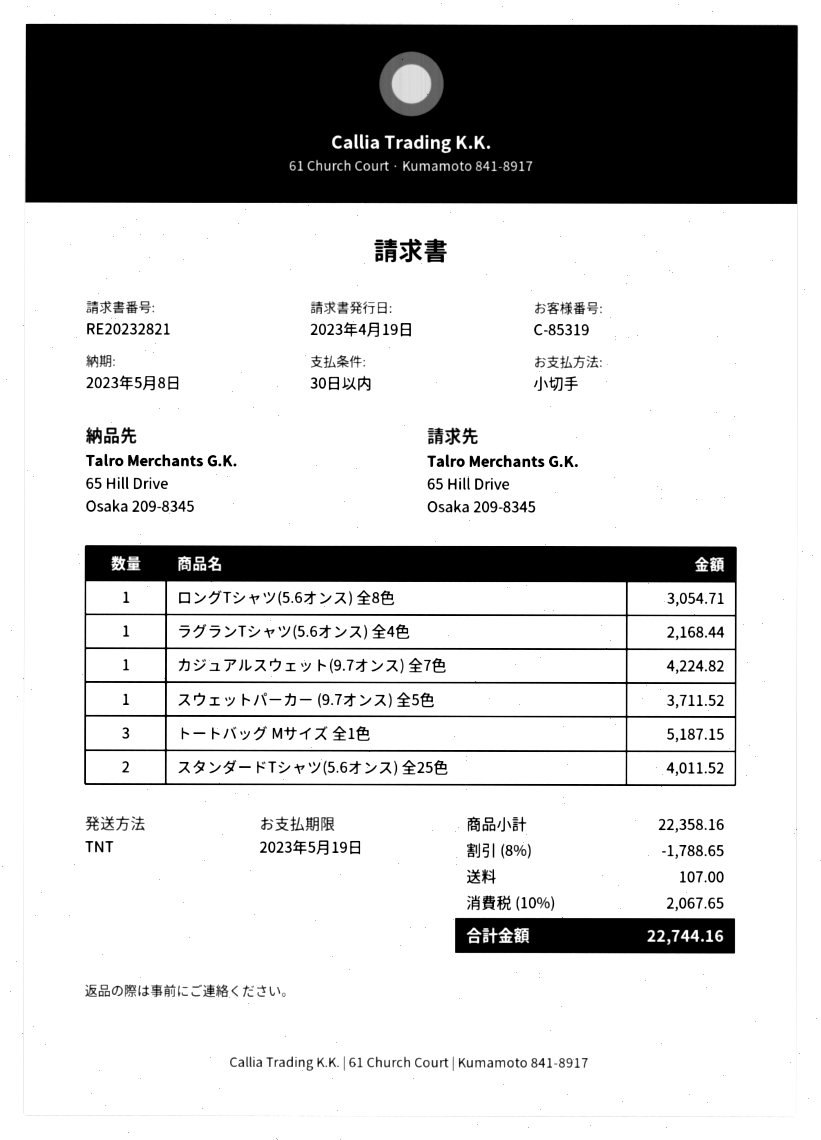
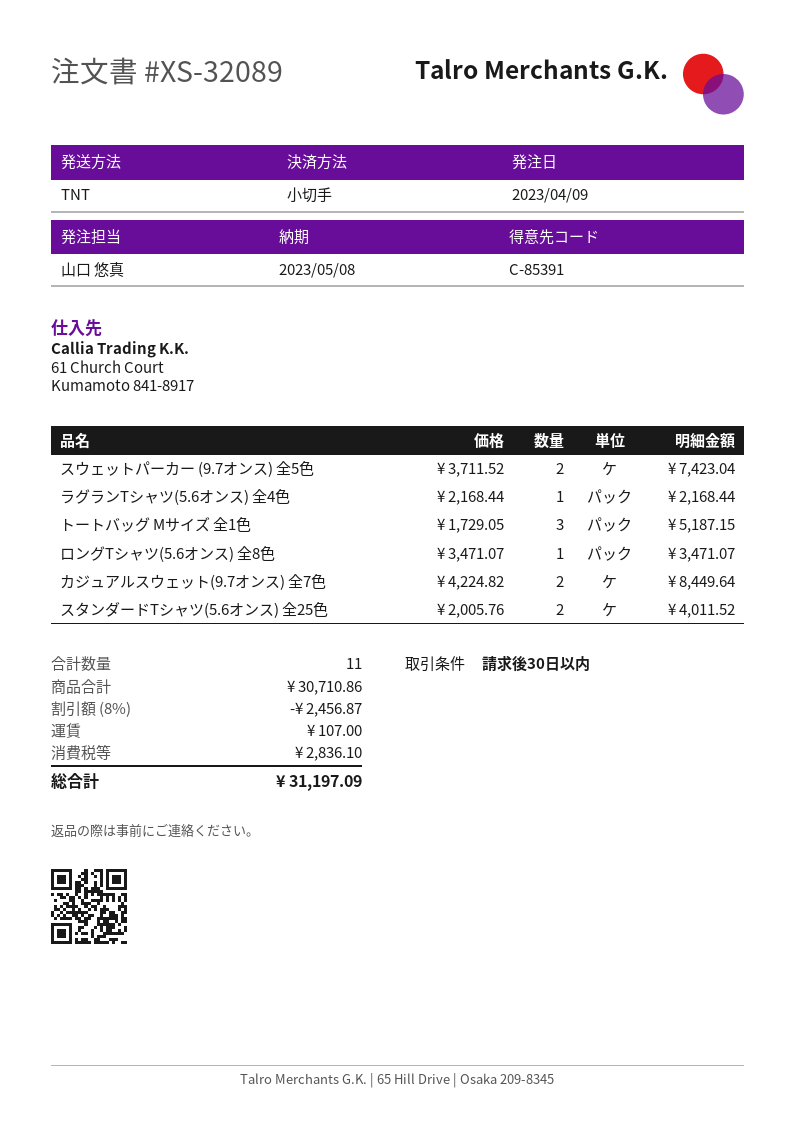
customer number: C-85319 -> C-85391
ロングTシャツ(5.6オンス) 全8色: 1 for 3054.71 -> 1 for 3471.07
カジュアルスウェット(9.7オンス) 全7色: 1 for 4224.82 -> 2 for 8449.64
スウェットパーカー (9.7オンス) 全5色: 1 for 3711.52 -> 2 for 7423.04
subtotal: 22358.16 -> 30710.86
discount: 8% = 1788.65 -> 8% = 2456.87
tax: 2067.65 -> 2836.10
total: 22744.16 -> 31197.09

